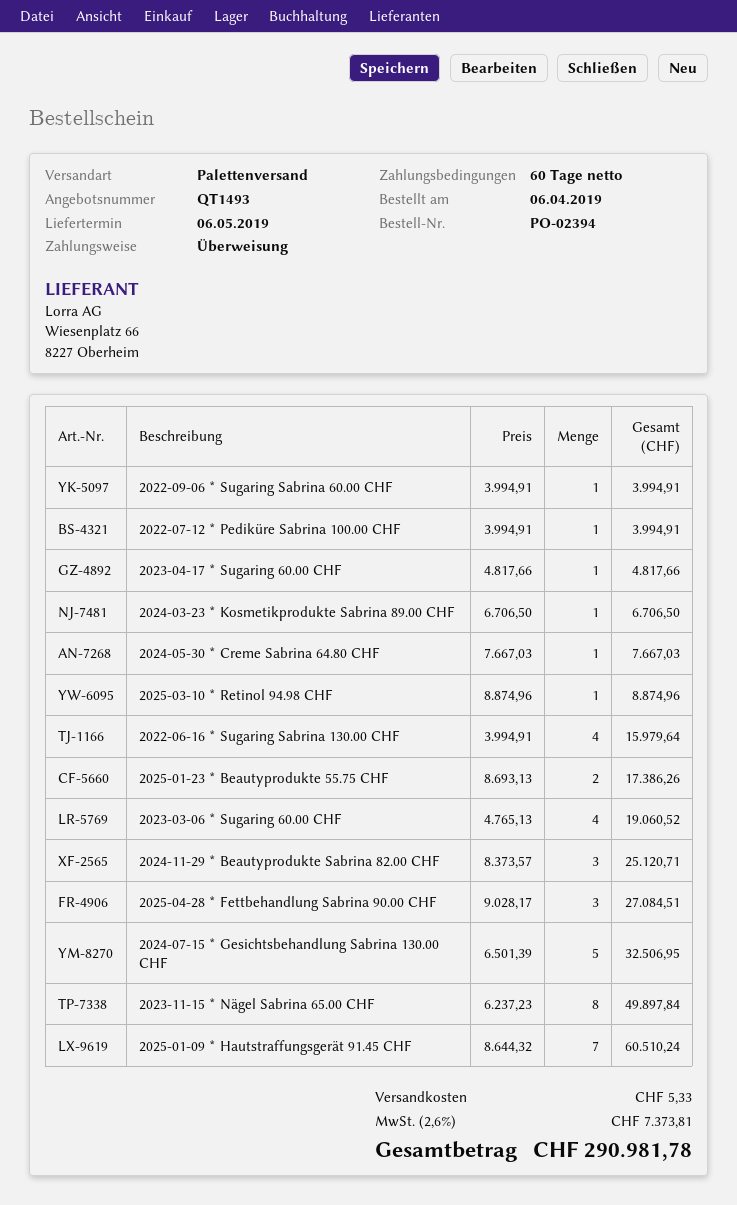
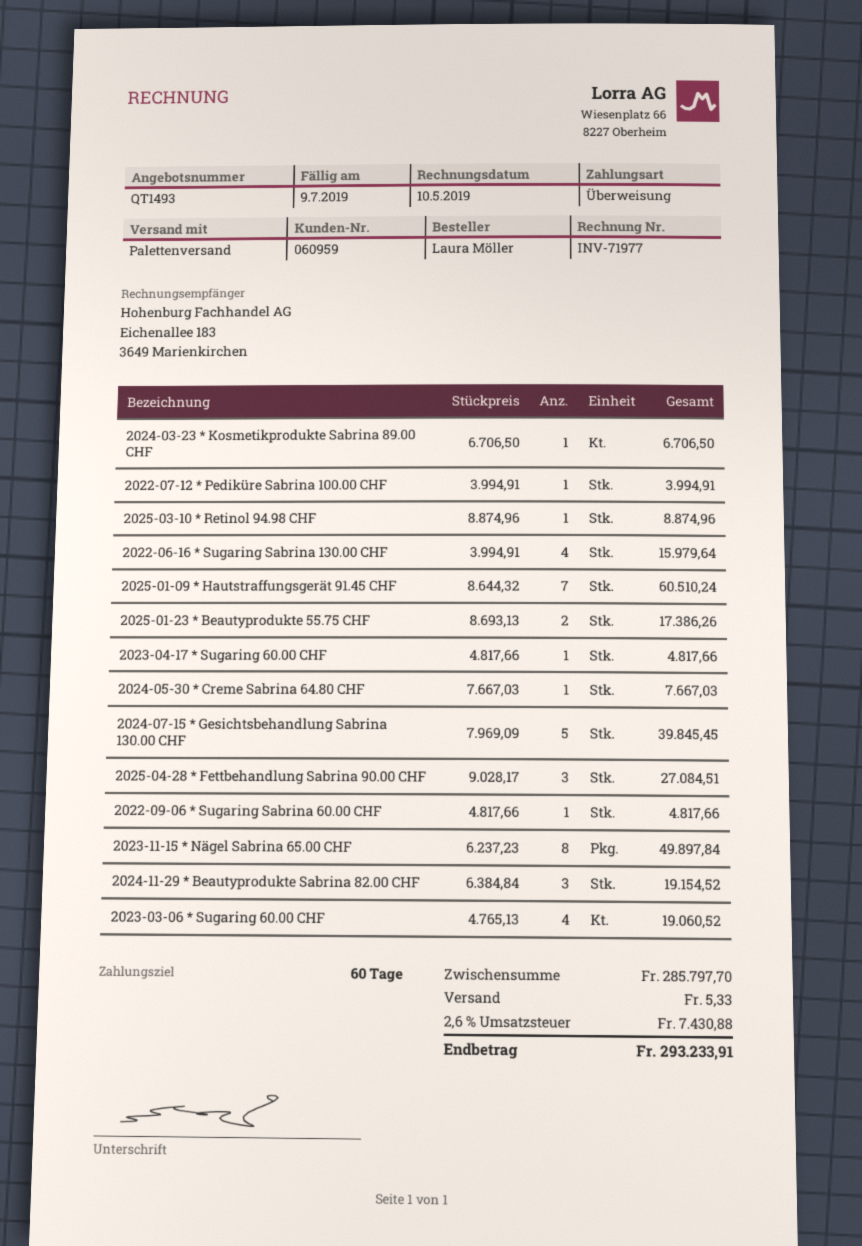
2022-09-06 * Sugaring Sabrina 60.00 CHF: 1 x 3994.91 = 3994.91 -> 1 x 4817.66 = 4817.66
2024-11-29 * Beautyprodukte Sabrina 82.00 CHF: 3 x 8373.57 = 25120.71 -> 3 x 6384.84 = 19154.52
2024-07-15 * Gesichtsbehandlung Sabrina 130.00 CHF: 5 x 6501.39 = 32506.95 -> 5 x 7969.09 = 39845.45
tax: 2.6% = 7373.81 -> 2.6% = 7430.88
total: 290981.78 -> 293233.91

